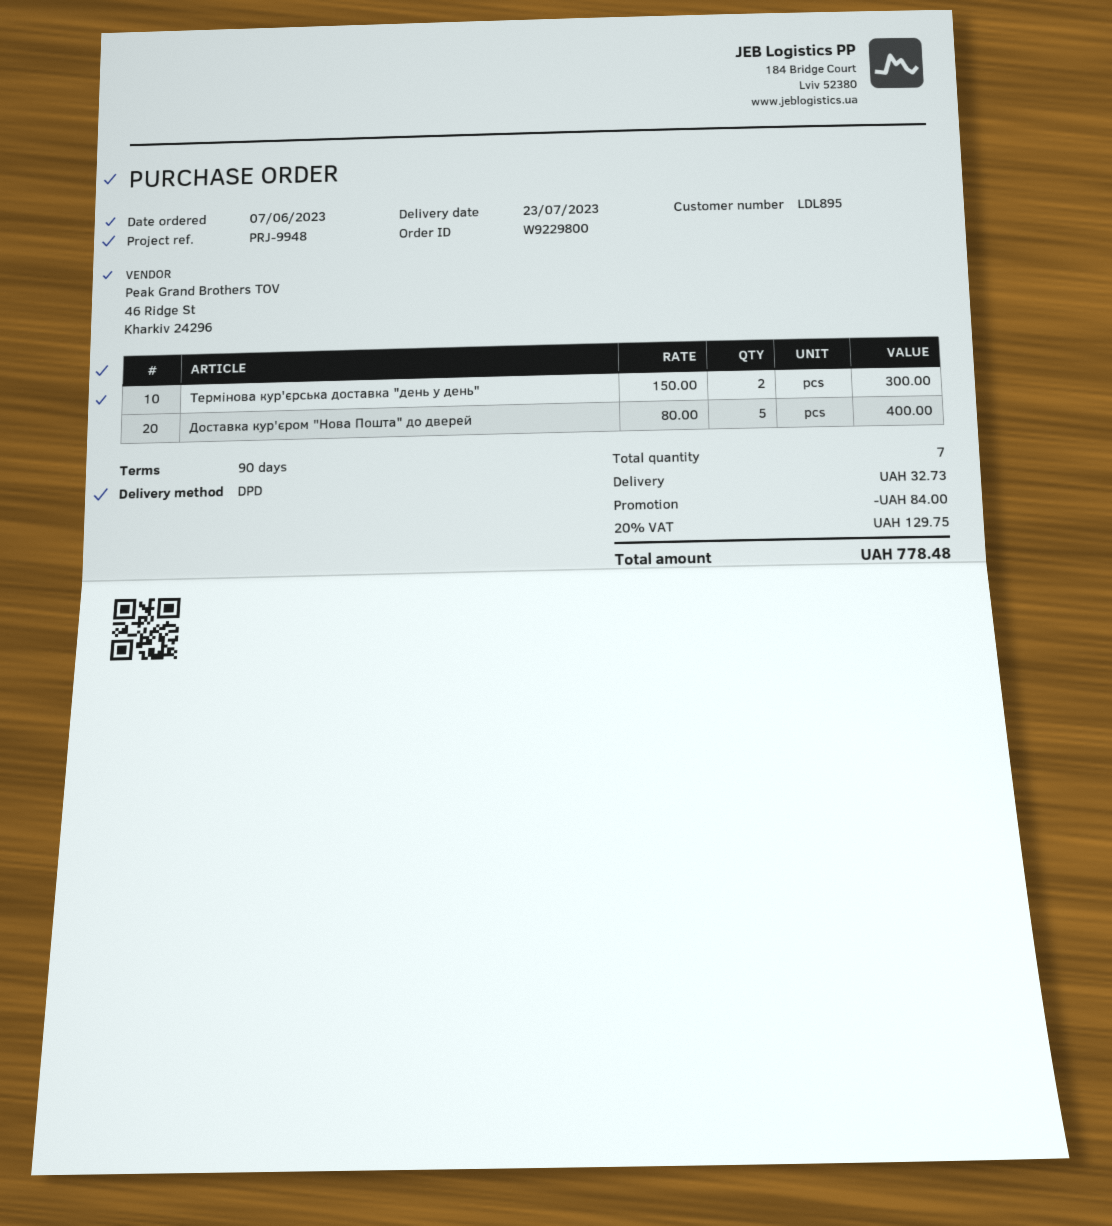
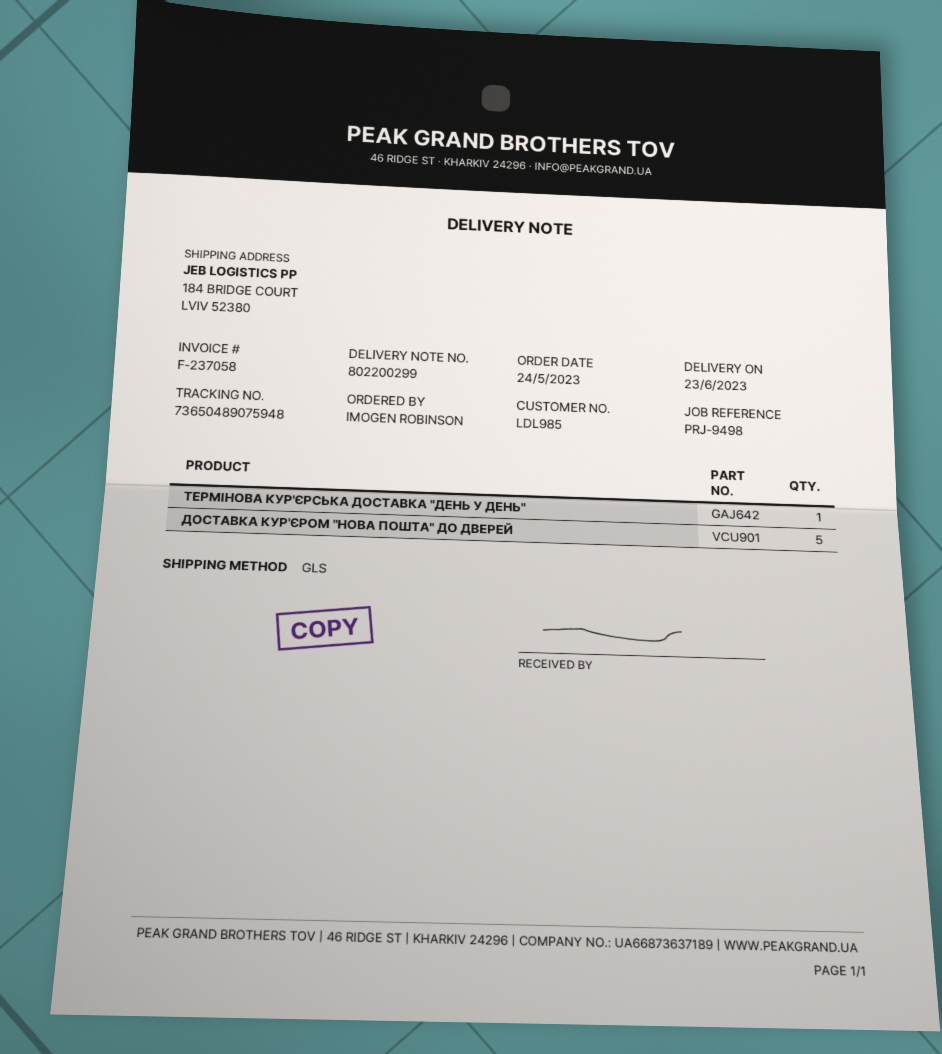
order date: 2023-06-07 -> 2023-05-24
delivery date: 2023-07-23 -> 2023-06-23
customer number: LDL895 -> LDL985
reference: PRJ-9948 -> PRJ-9498
shipping method: DPD -> GLS
Термінова кур'єрська доставка "день у день": 2 -> 1

